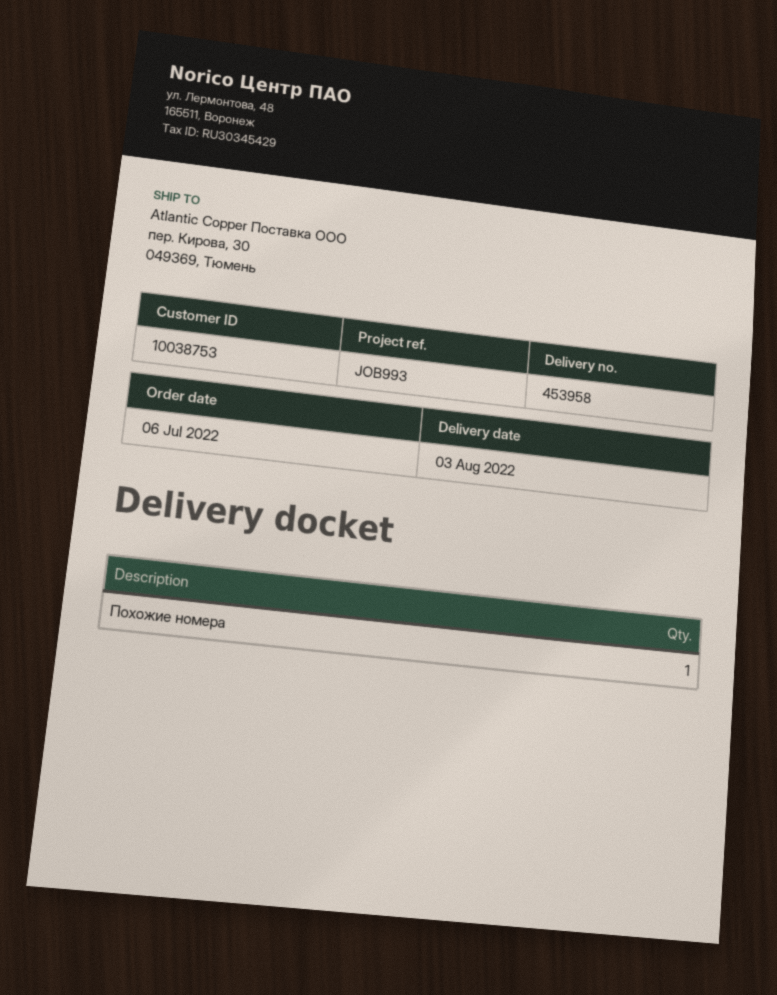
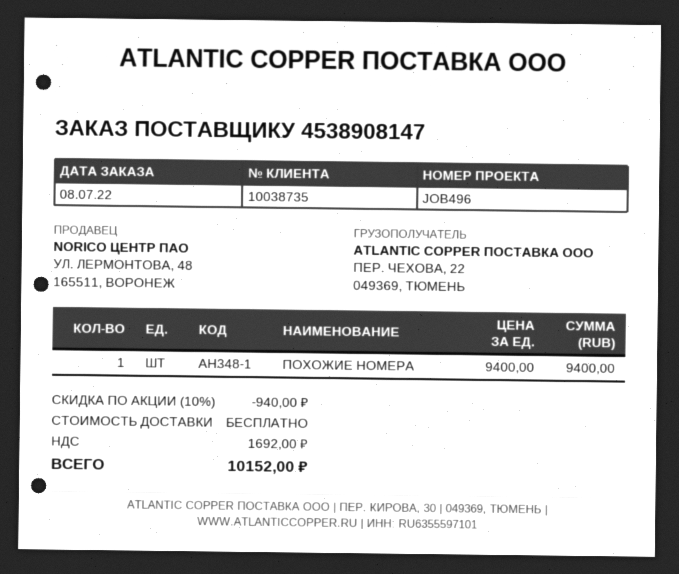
order date: 2022-07-06 -> 2022-07-08
customer number: 10038753 -> 10038735
reference: JOB993 -> JOB496
ship to: пер. Кирова, 30, 049369, Тюмень -> ПЕР. ЧЕХОВА, 22, 049369, ТЮМЕНЬ

